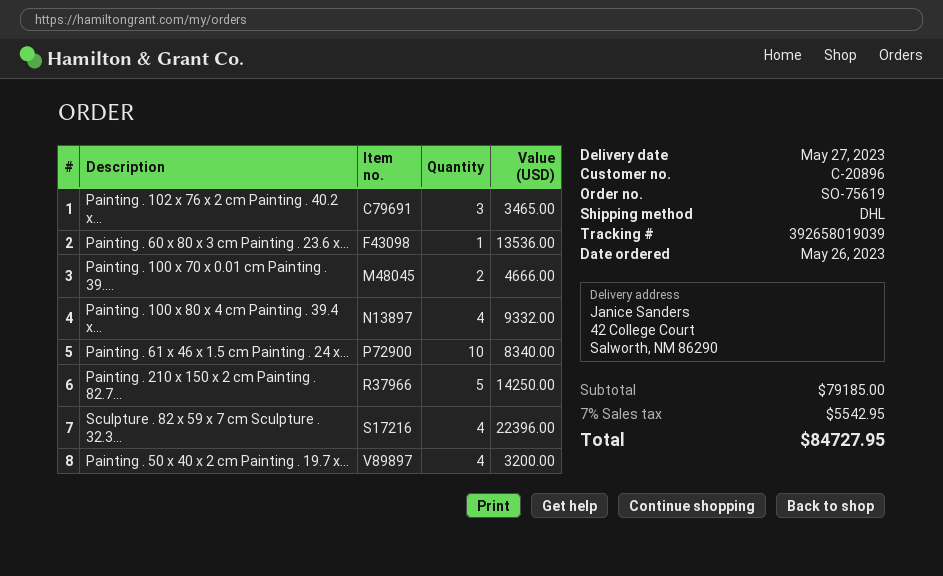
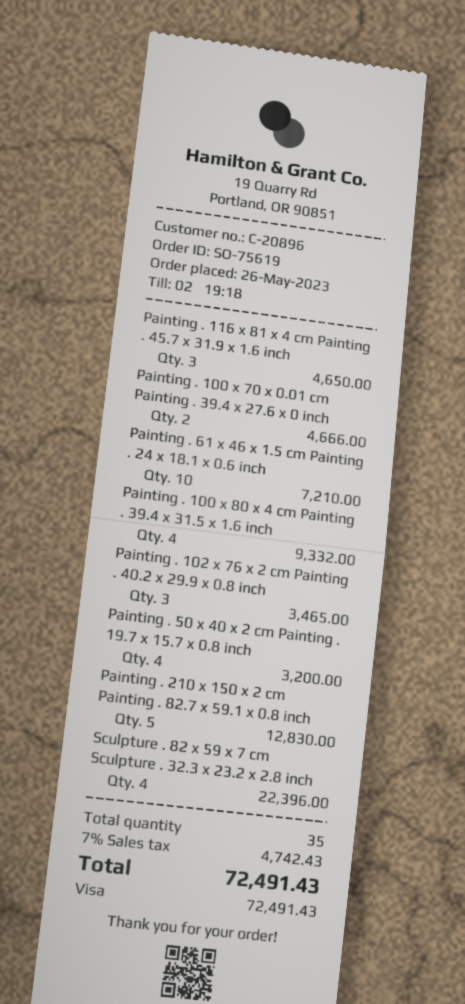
Painting . 60 x 80 x 3 cm Painting . 23.6 x...: 1 for 13536.00 -> none
Painting . 61 x 46 x 1.5 cm Painting . 24 x...: 10 for 8340.00 -> 10 for 7210.00
Painting . 210 x 150 x 2 cm Painting . 82.7...: 5 for 14250.00 -> 5 for 12830.00
Painting . 116 x 81 x 4 cm Painting . 45.7 x 31.9 x 1.6 inch: none -> 3 for 4650.00
tax: 7% = 5542.95 -> 7% = 4742.43
total: 84727.95 -> 72491.43

